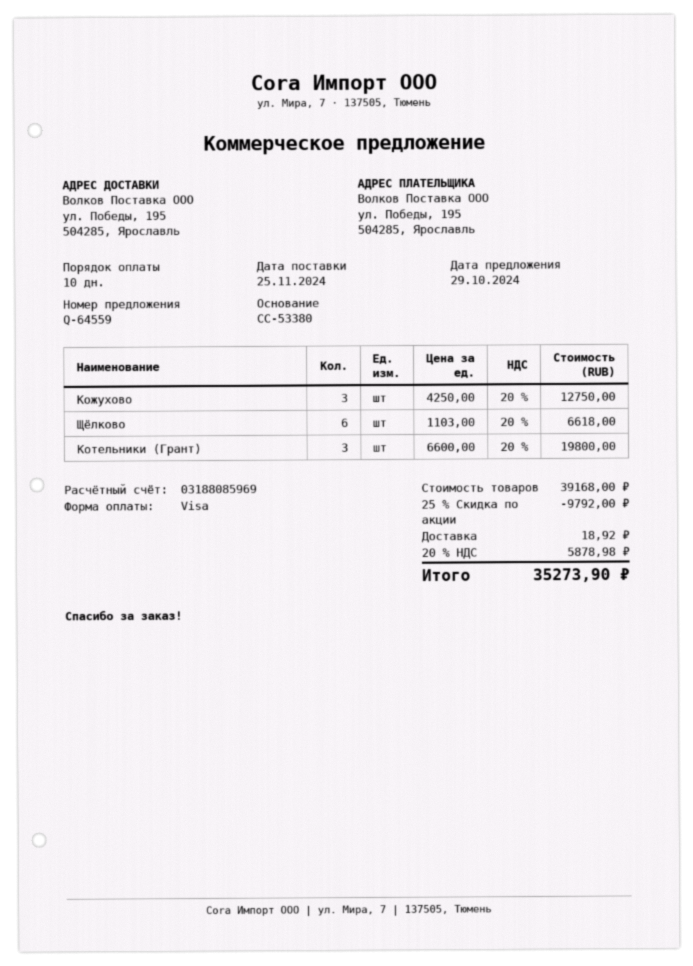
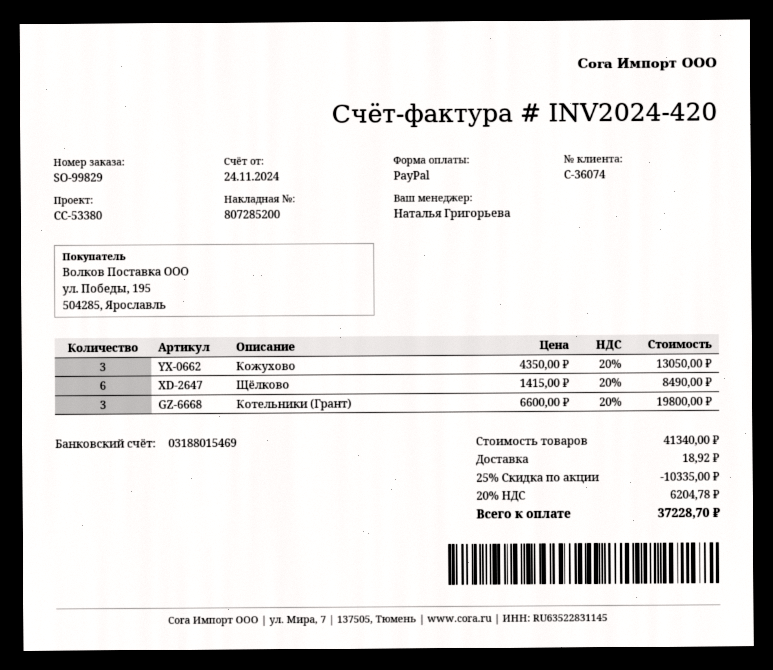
payment method: Visa -> PayPal
bank account: 03188085969 -> 03188015469
Кожухово: 3 x 4250.00 = 12750.00 -> 3 x 4350.00 = 13050.00
Щёлково: 6 x 1103.00 = 6618.00 -> 6 x 1415.00 = 8490.00
subtotal: 39168.00 -> 41340.00
discount: 25% = 9792.00 -> 25% = 10335.00
tax: 20% = 5878.98 -> 20% = 6204.78
total: 35273.90 -> 37228.70

